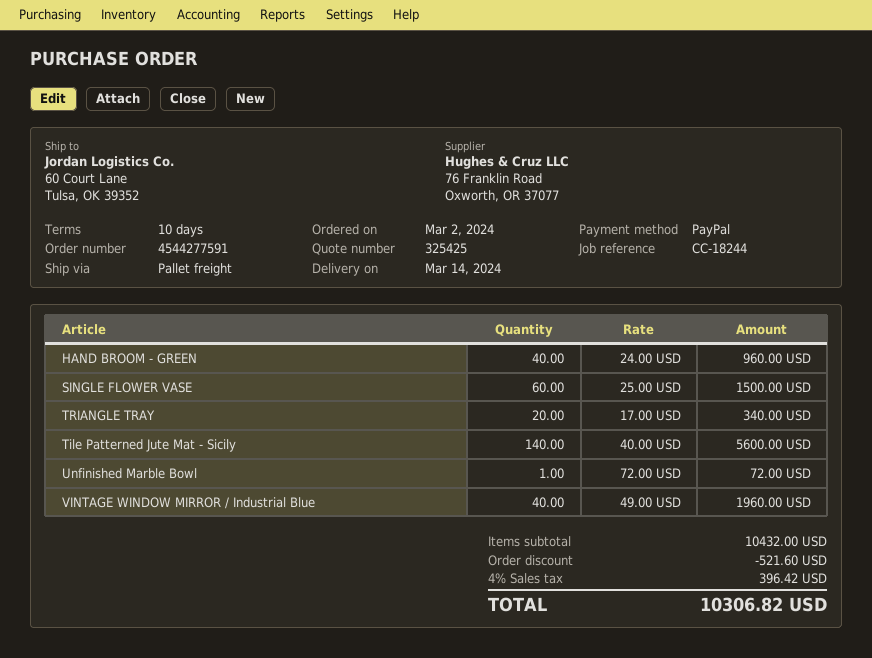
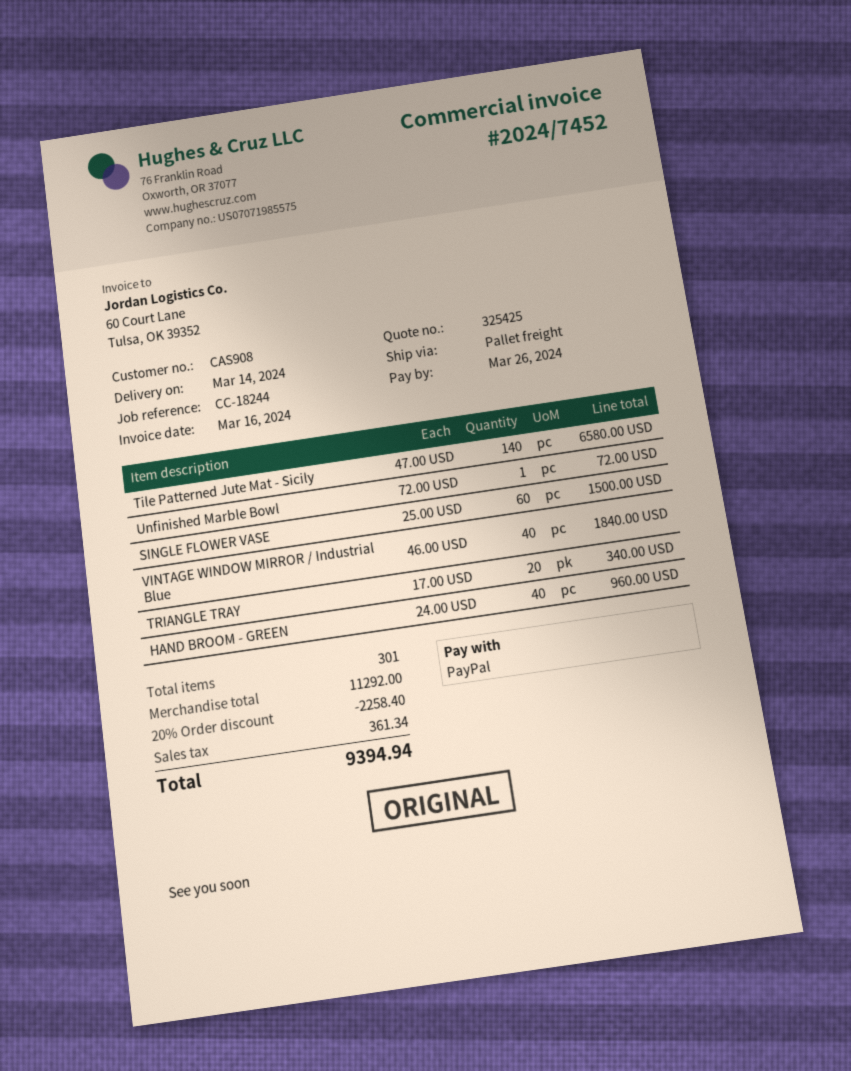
Tile Patterned Jute Mat - Sicily: 140 x 40.00 = 5600.00 -> 140 x 47.00 = 6580.00
VINTAGE WINDOW MIRROR / Industrial Blue: 40 x 49.00 = 1960.00 -> 40 x 46.00 = 1840.00
subtotal: 10432.00 -> 11292.00
discount: 521.60 -> 2258.40
tax: 396.42 -> 361.34
total: 10306.82 -> 9394.94

